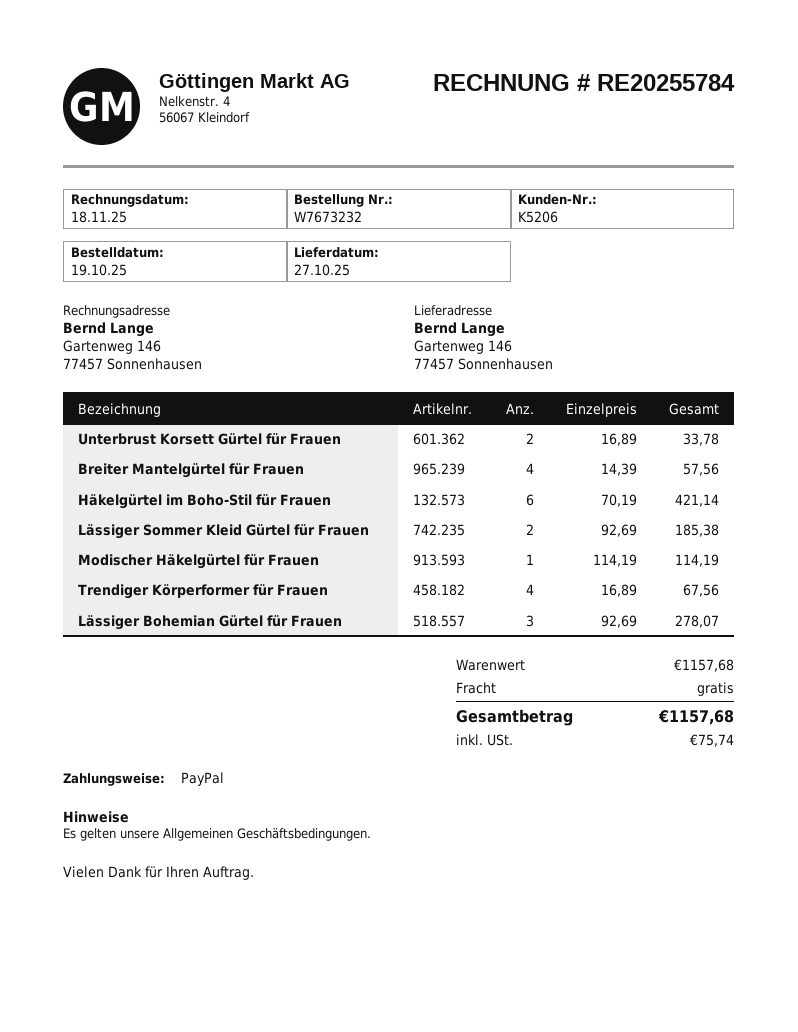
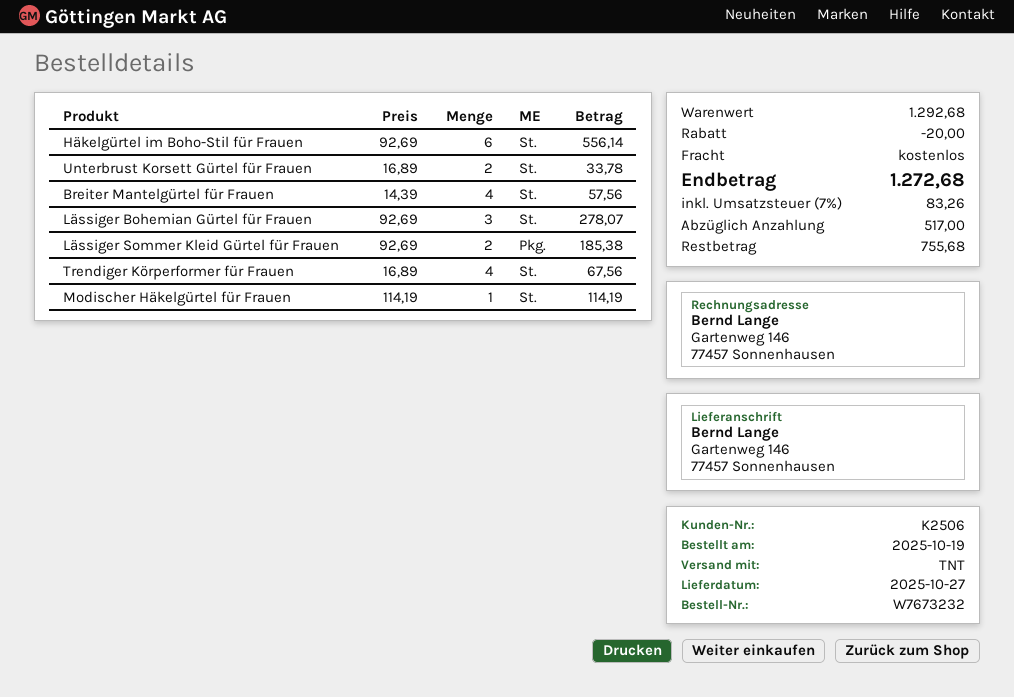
customer number: K5206 -> K2506
Häkelgürtel im Boho-Stil für Frauen: 6 x 70.19 = 421.14 -> 6 x 92.69 = 556.14
subtotal: 1157.68 -> 1292.68
discount: none -> 20.00
tax: 75.74 -> 83.26
total: 1157.68 -> 1272.68

